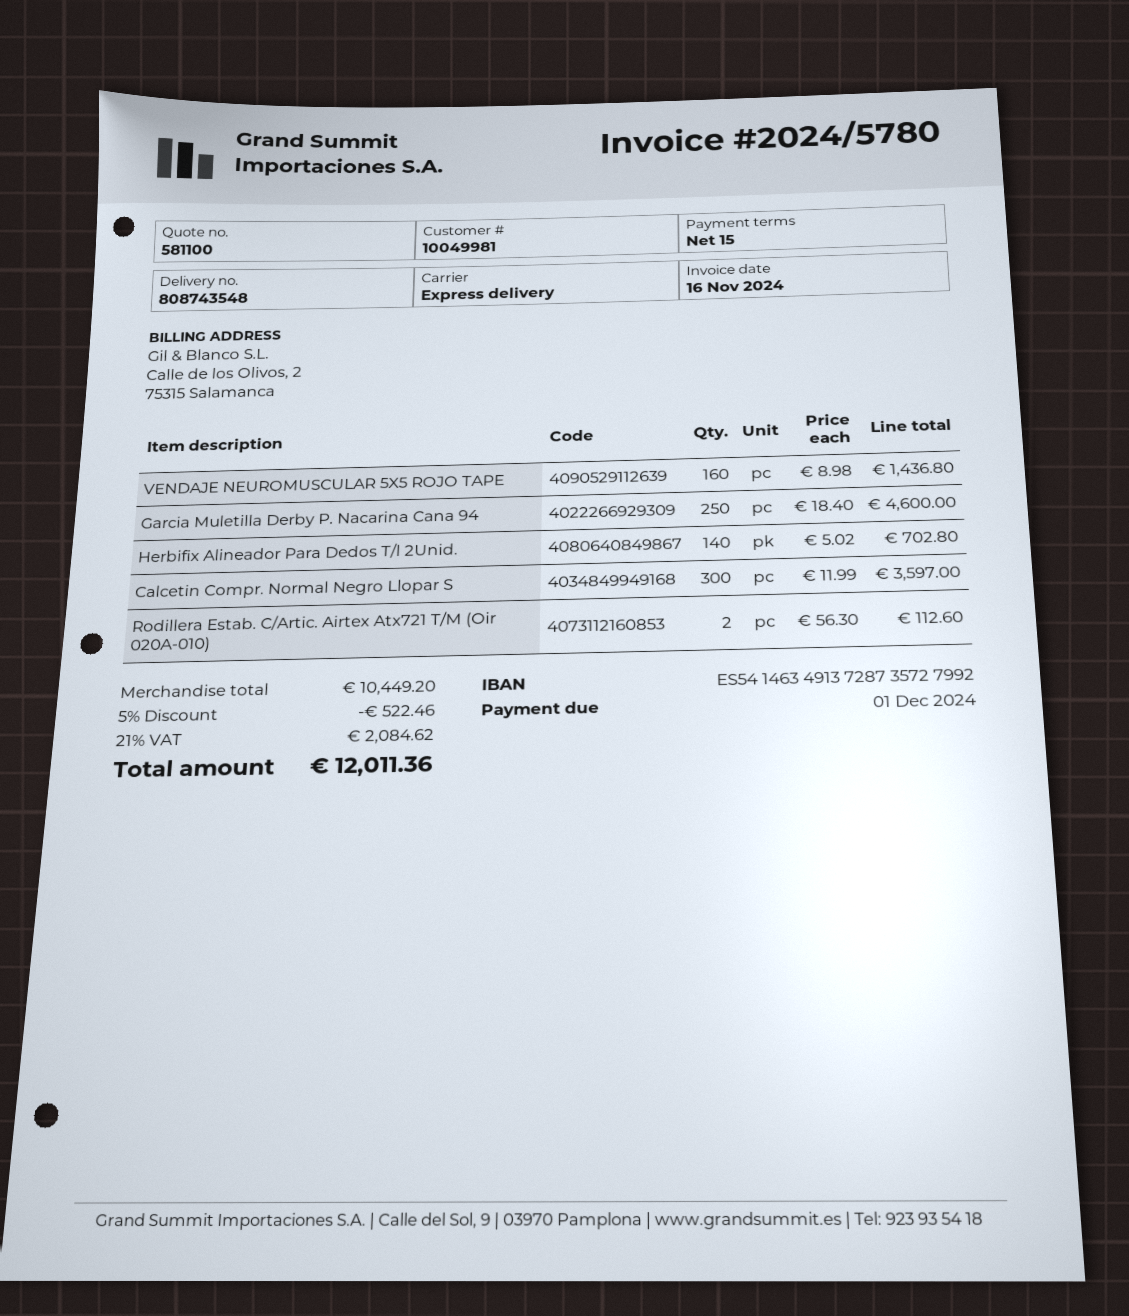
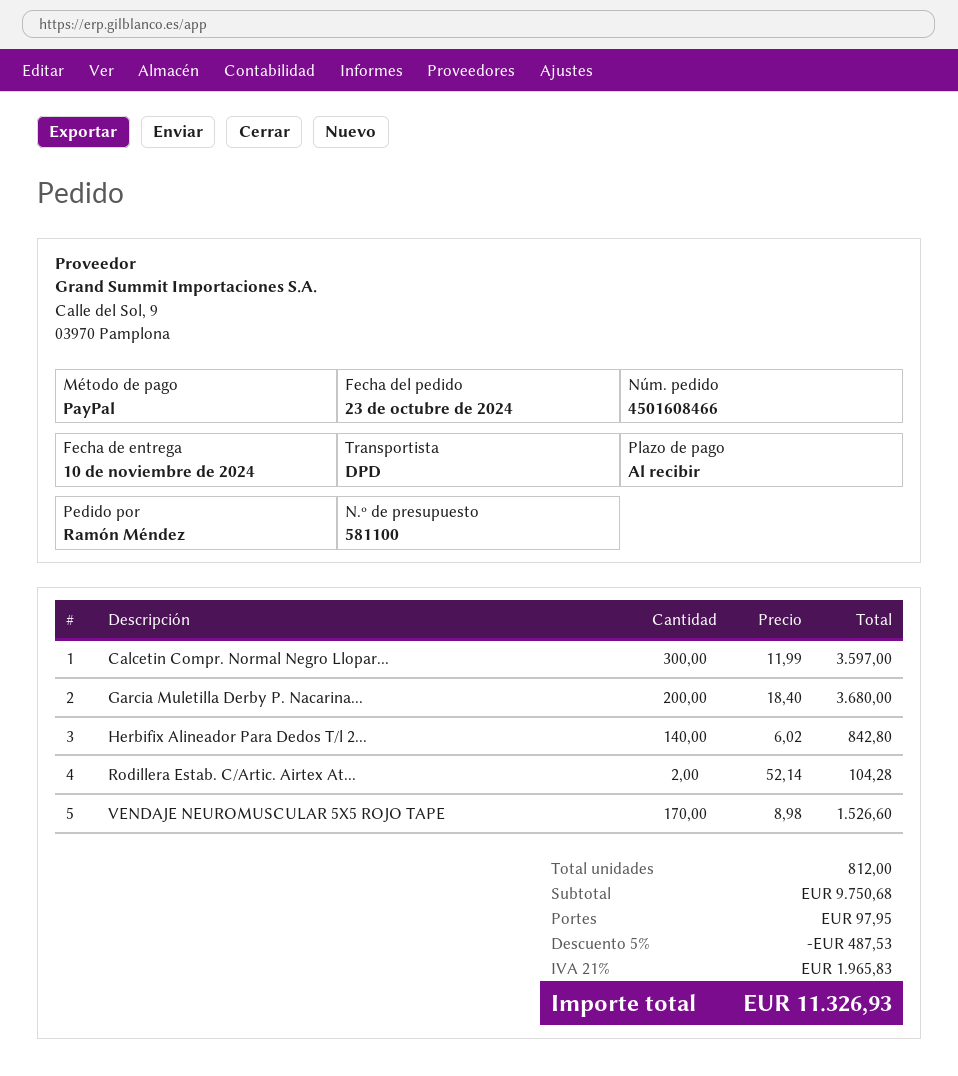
payment terms: 15 days -> on receipt
shipping method: express -> DPD
VENDAJE NEUROMUSCULAR 5X5 ROJO TAPE: 160 x 8.98 = 1436.80 -> 170 x 8.98 = 1526.60
Garcia Muletilla Derby P. Nacarina Cana 94: 250 x 18.40 = 4600.00 -> 200 x 18.40 = 3680.00
Herbifix Alineador Para Dedos T/l 2Unid.: 140 x 5.02 = 702.80 -> 140 x 6.02 = 842.80
Rodillera Estab. C/Artic. Airtex Atx721 T/M (Oir 020A-010): 2 x 56.30 = 112.60 -> 2 x 52.14 = 104.28
subtotal: 10449.20 -> 9750.68
discount: 5% = 522.46 -> 5% = 487.53
shipping: none -> 97.95
tax: 21% = 2084.62 -> 21% = 1965.83
total: 12011.36 -> 11326.93

